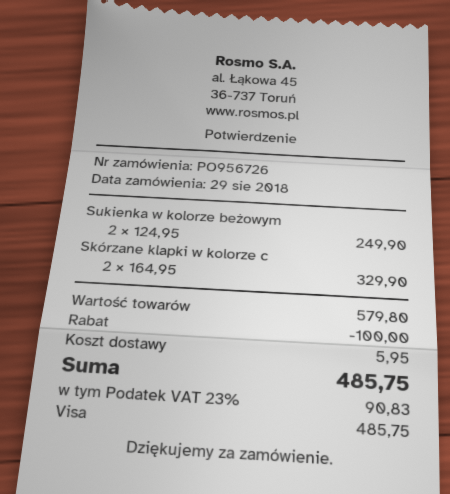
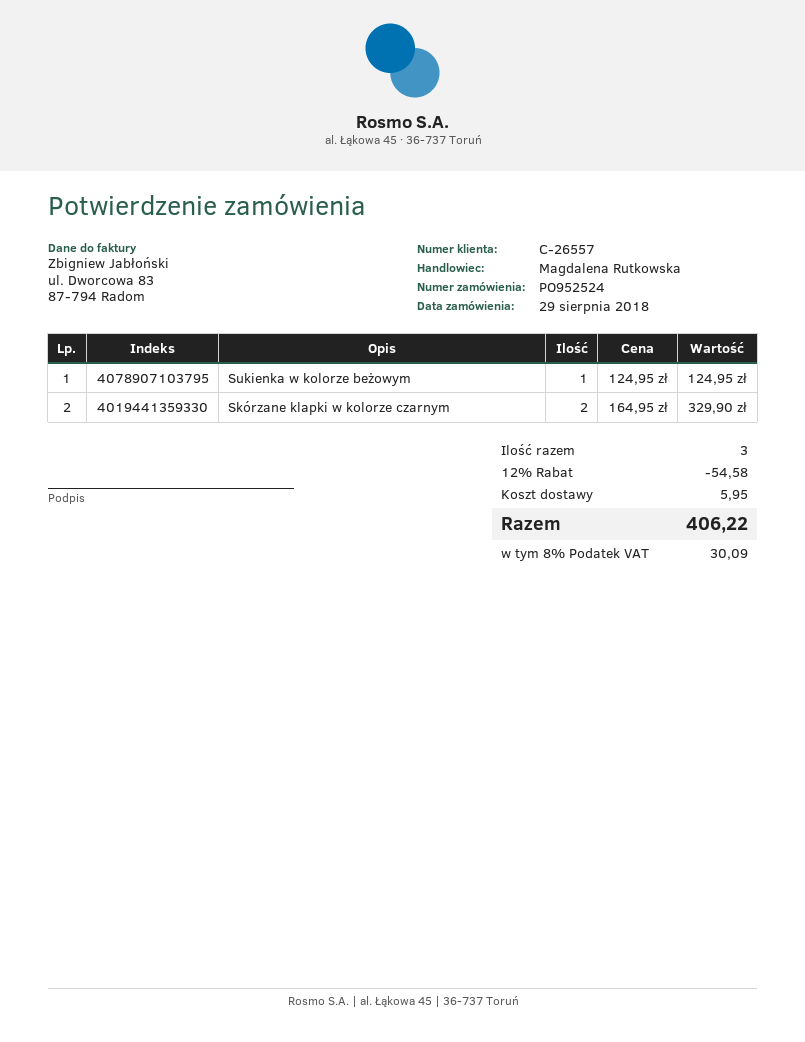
order number: PO956726 -> PO952524
Sukienka w kolorze beżowym: 2 x 124.95 = 249.90 -> 1 x 124.95 = 124.95
discount: 100.00 -> 54.58
tax: 23% = 90.83 -> 8% = 30.09
total: 485.75 -> 406.22

